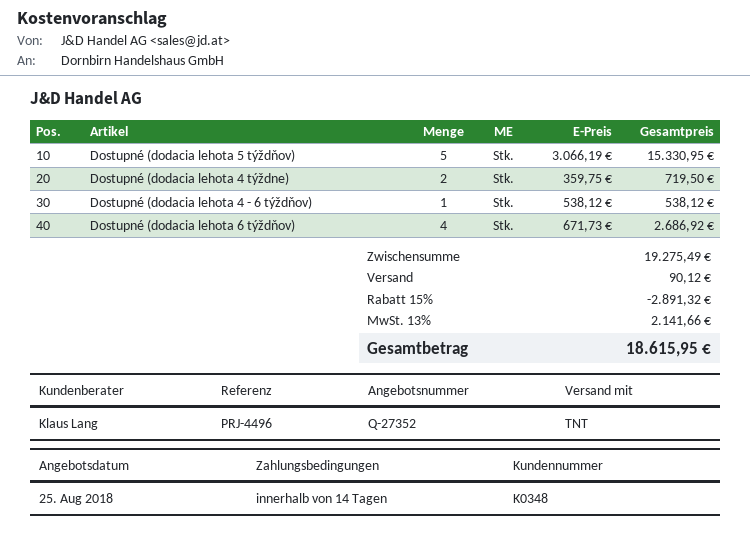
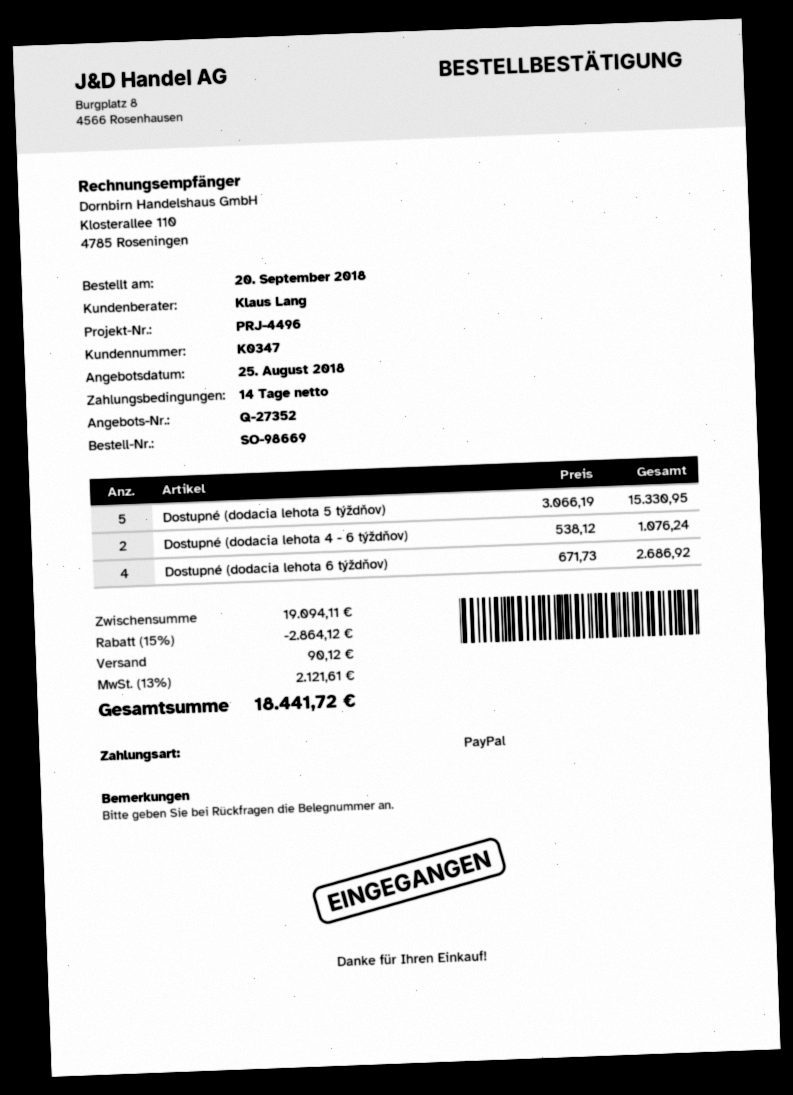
customer number: K0348 -> K0347
Dostupné (dodacia lehota 4 týždne): 2 x 359.75 = 719.50 -> none
Dostupné (dodacia lehota 4 - 6 týždňov): 1 x 538.12 = 538.12 -> 2 x 538.12 = 1076.24
subtotal: 19275.49 -> 19094.11
discount: 15% = 2891.32 -> 15% = 2864.12
tax: 13% = 2141.66 -> 13% = 2121.61
total: 18615.95 -> 18441.72

